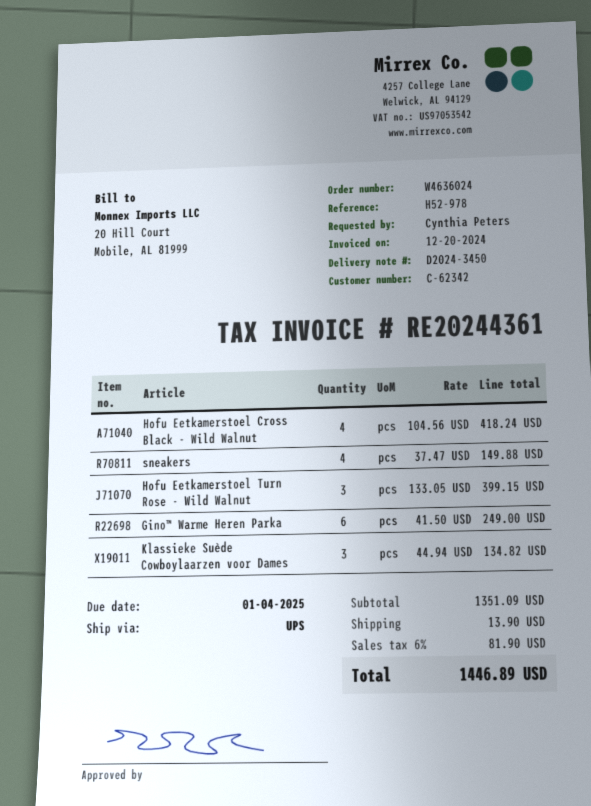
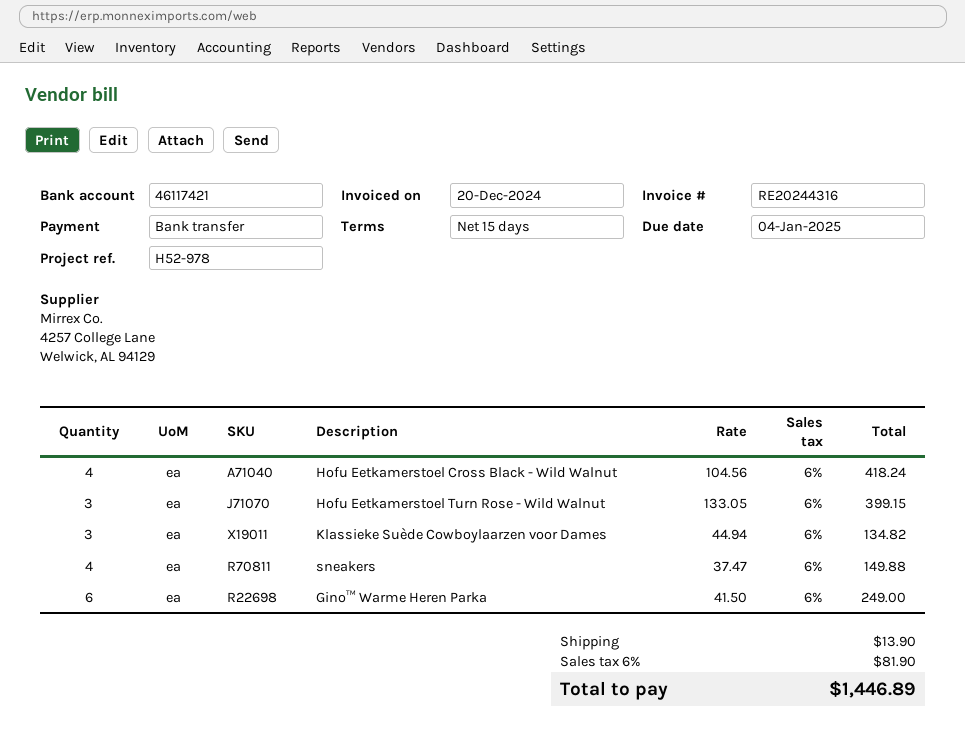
invoice number: RE20244361 -> RE20244316

